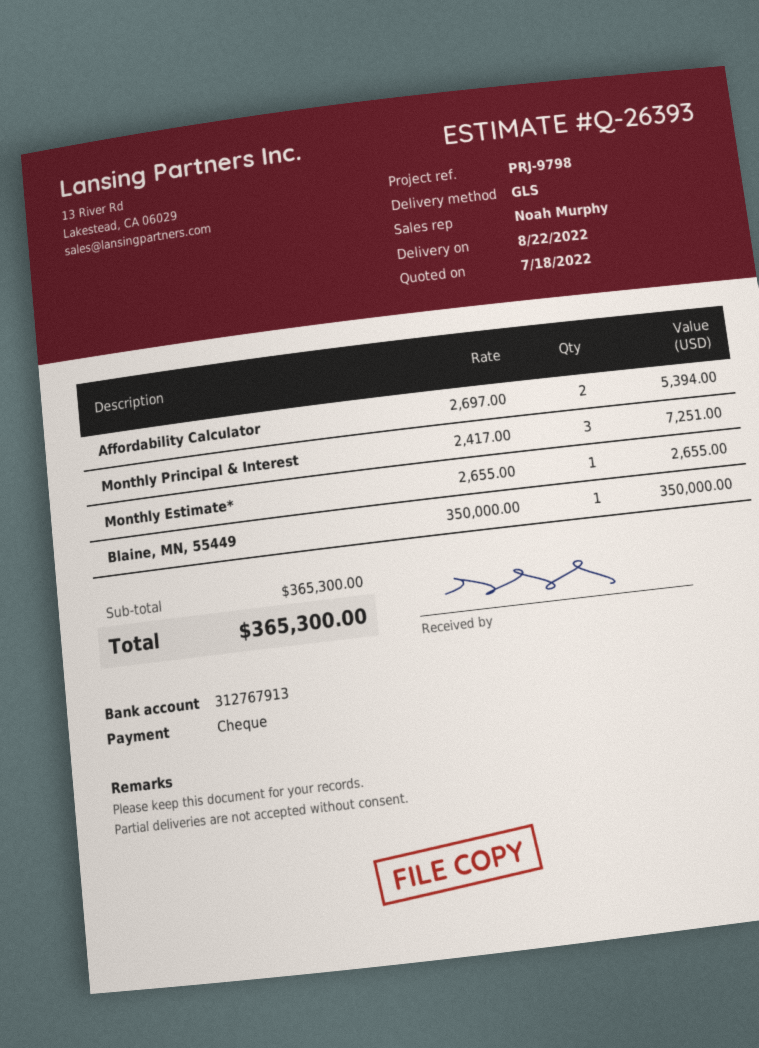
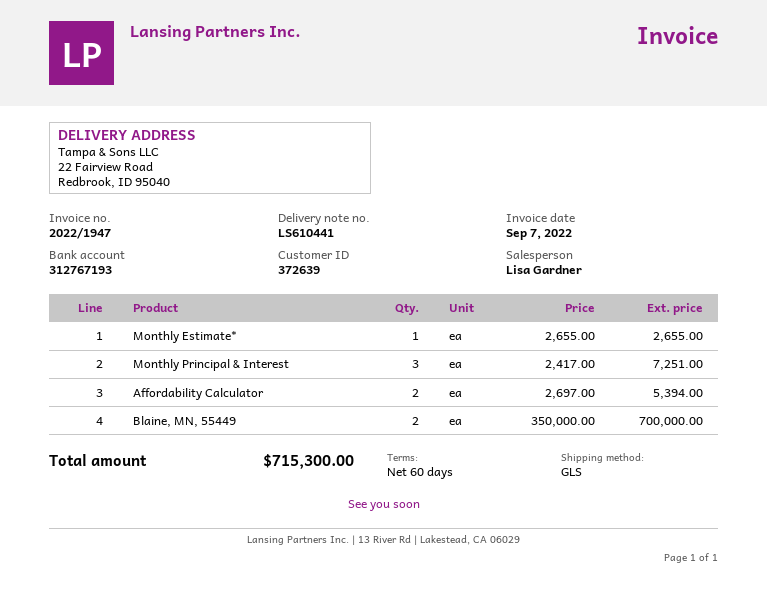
sales rep: Noah Murphy -> Lisa Gardner
bank account: 312767913 -> 312767193
Blaine, MN, 55449: 1 x 350000.00 = 350000.00 -> 2 x 350000.00 = 700000.00
total: 365300.00 -> 715300.00

